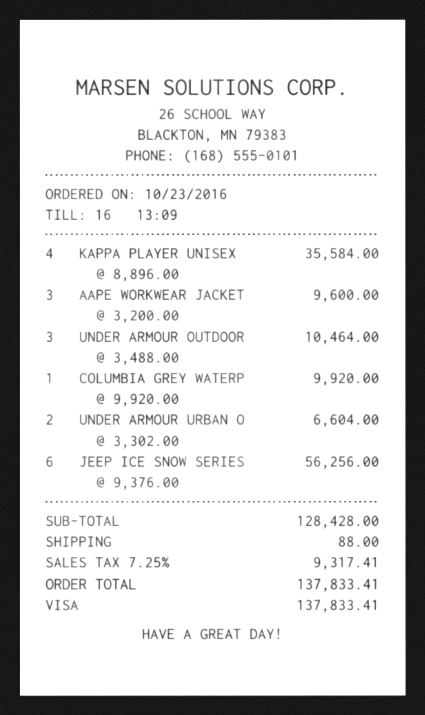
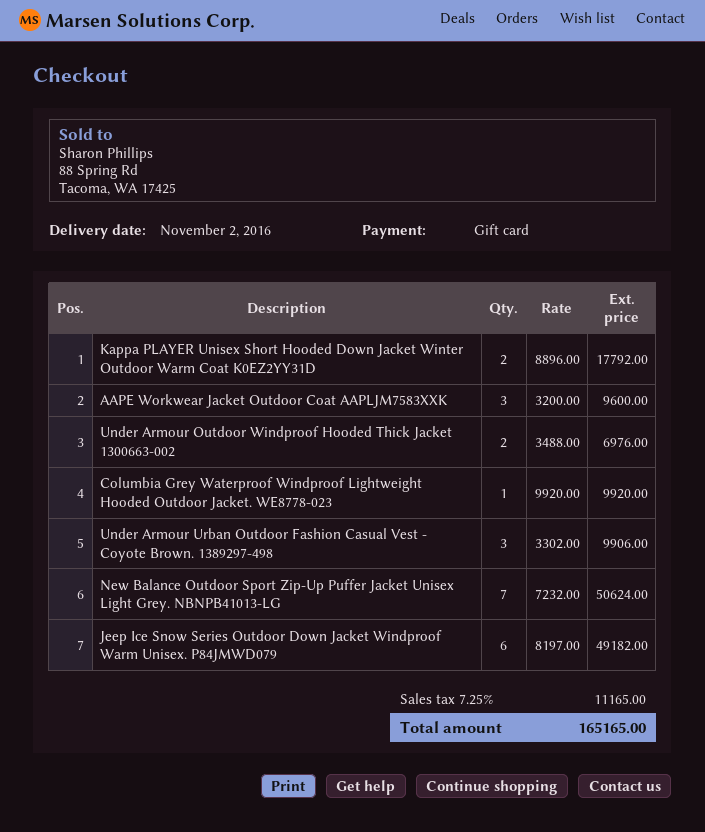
payment method: Visa -> gift card
KAPPA PLAYER UNISEX: 4 x 8896.00 = 35584.00 -> 2 x 8896.00 = 17792.00
UNDER ARMOUR OUTDOOR: 3 x 3488.00 = 10464.00 -> 2 x 3488.00 = 6976.00
UNDER ARMOUR URBAN O: 2 x 3302.00 = 6604.00 -> 3 x 3302.00 = 9906.00
JEEP ICE SNOW SERIES: 6 x 9376.00 = 56256.00 -> 6 x 8197.00 = 49182.00
New Balance Outdoor Sport Zip-Up Puffer Jacket Unisex Light Grey. NBNPB41013-LG: none -> 7 x 7232.00 = 50624.00
shipping: 88.00 -> none
tax: 7.25% = 9317.41 -> 7.25% = 11165.00
total: 137833.41 -> 165165.00

